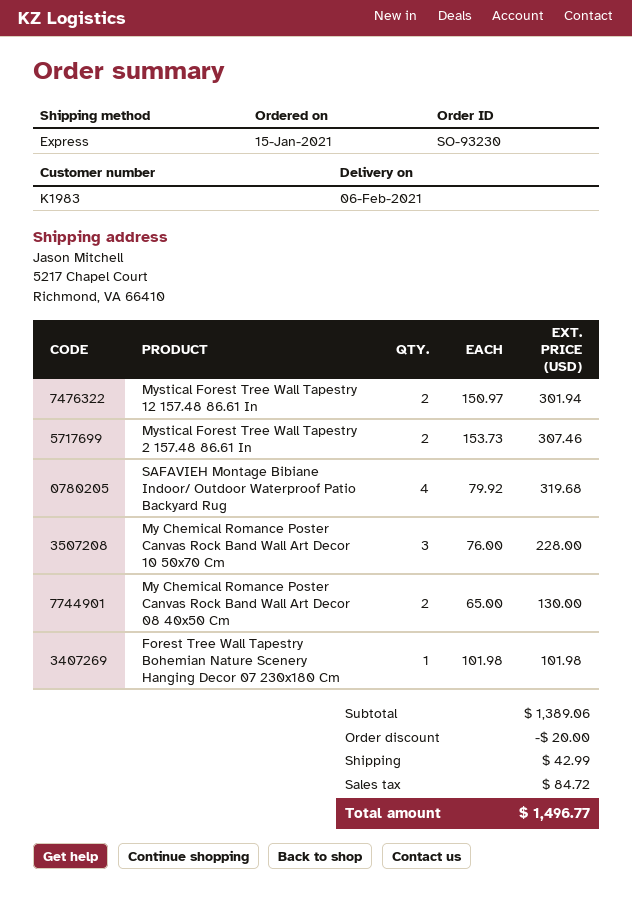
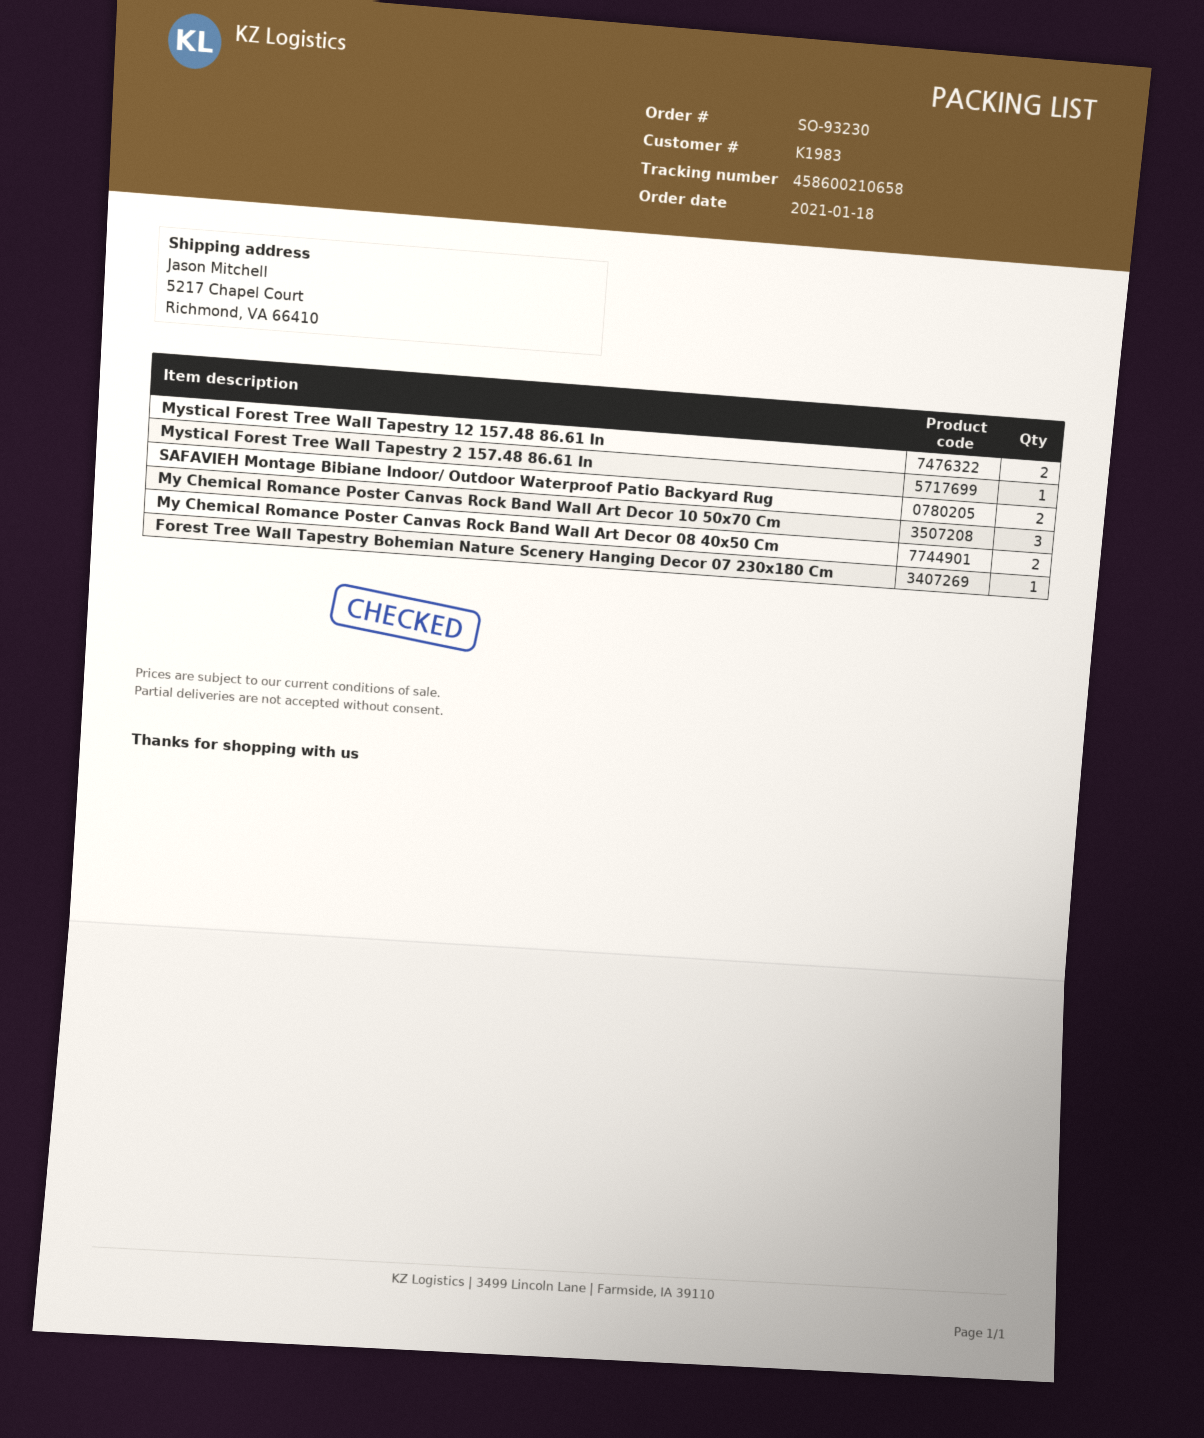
order date: 2021-01-15 -> 2021-01-18
Mystical Forest Tree Wall Tapestry 2 157.48 86.61 In: 2 -> 1
SAFAVIEH Montage Bibiane Indoor/ Outdoor Waterproof Patio Backyard Rug: 4 -> 2

